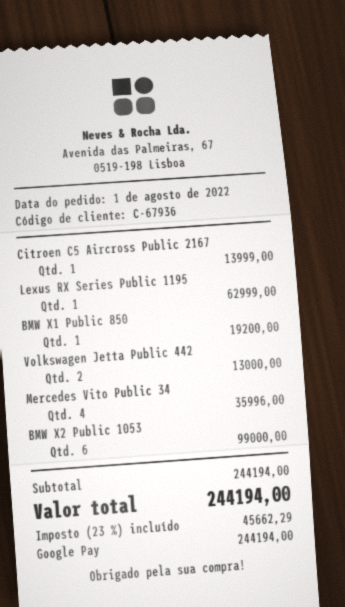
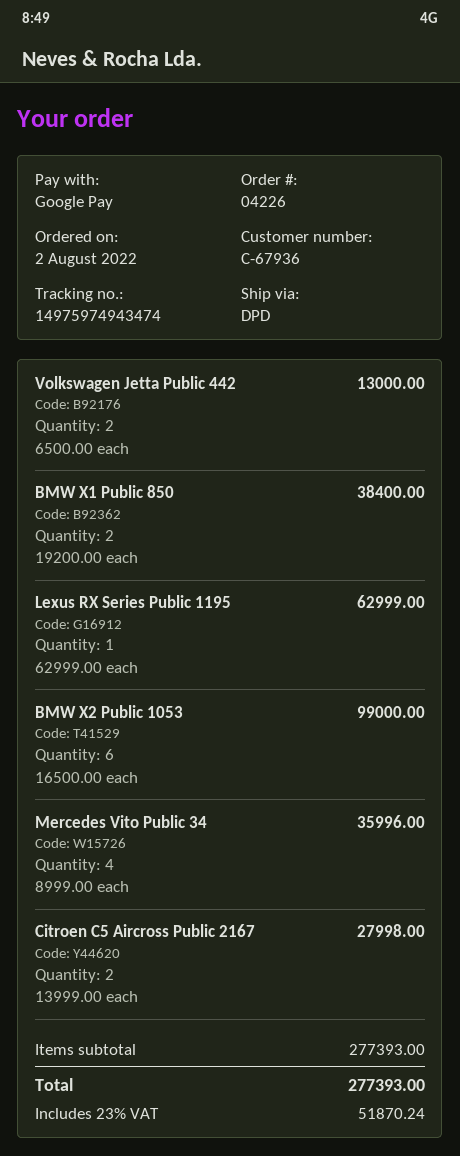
order date: 2022-08-01 -> 2022-08-02
Citroen C5 Aircross Public 2167: 1 for 13999.00 -> 2 for 27998.00
BMW X1 Public 850: 1 for 19200.00 -> 2 for 38400.00
subtotal: 244194.00 -> 277393.00
tax: 23% = 45662.29 -> 23% = 51870.24
total: 244194.00 -> 277393.00

